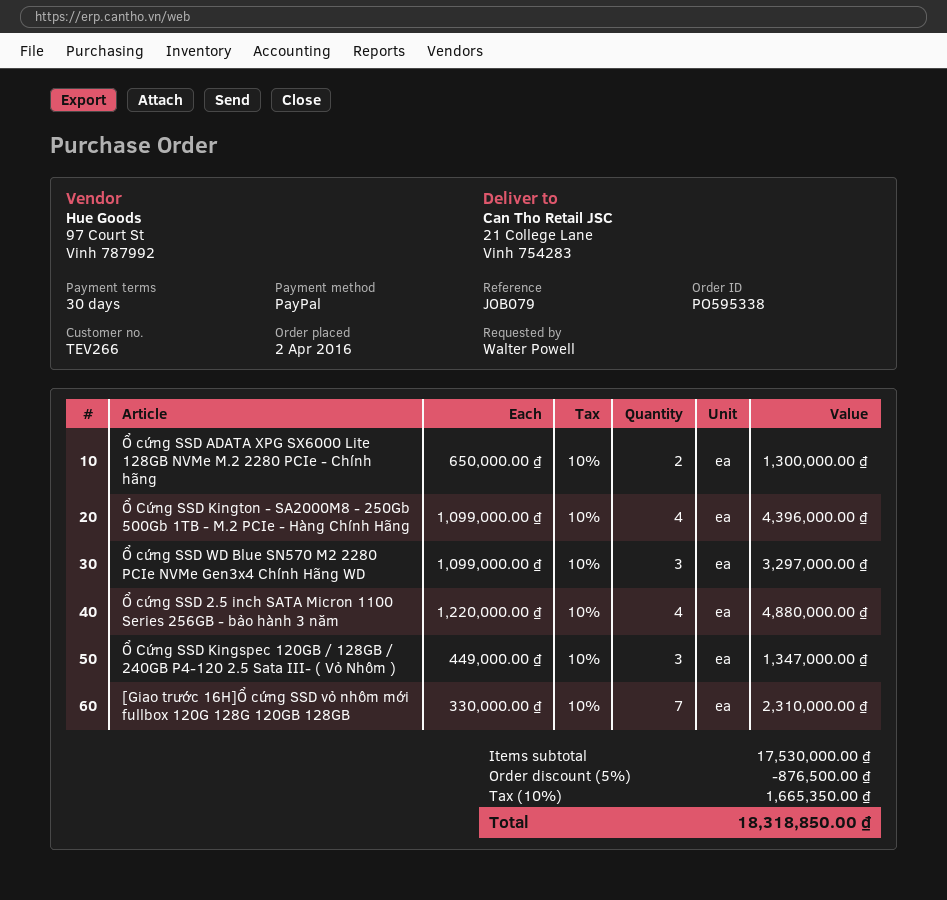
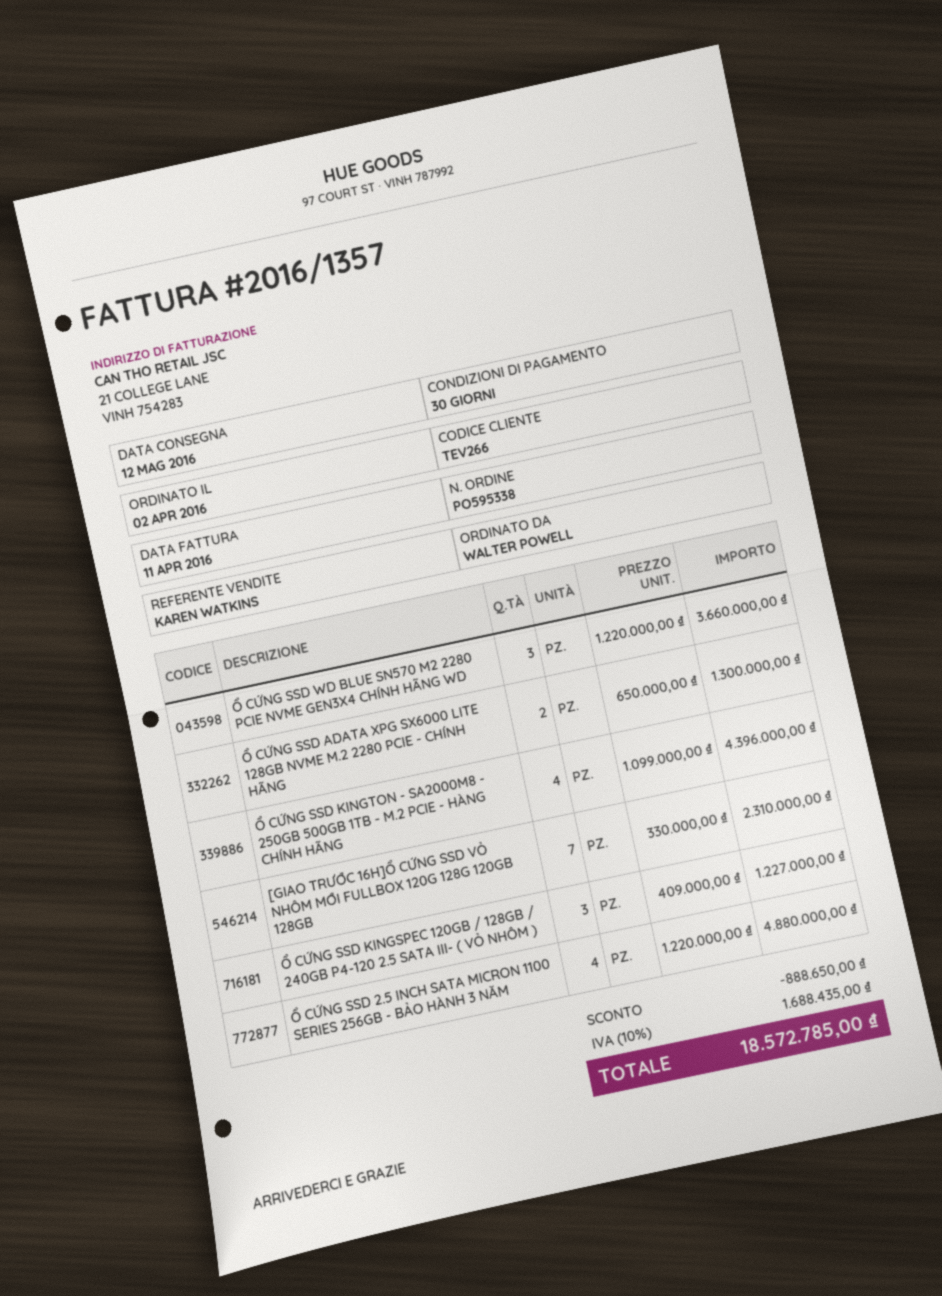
Ổ cứng SSD WD Blue SN570 M2 2280 PCIe NVMe Gen3x4 Chính Hãng WD: 3 x 1099000.00 = 3297000.00 -> 3 x 1220000.00 = 3660000.00
Ổ Cứng SSD Kingspec 120GB / 128GB / 240GB P4-120 2.5 Sata III- ( Vỏ Nhôm ): 3 x 449000.00 = 1347000.00 -> 3 x 409000.00 = 1227000.00
discount: 876500.00 -> 888650.00
tax: 10% = 1665350.00 -> 10% = 1688435.00
total: 18318850.00 -> 18572785.00

